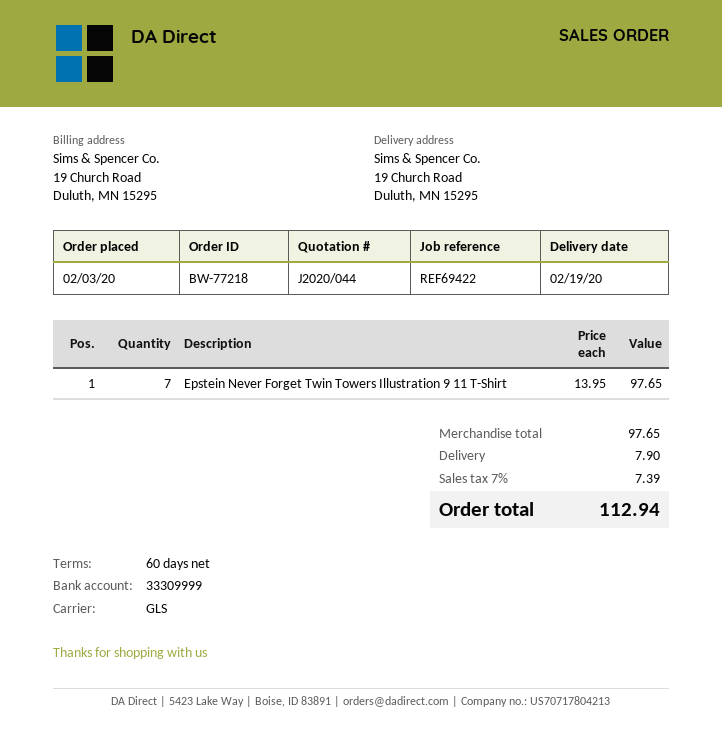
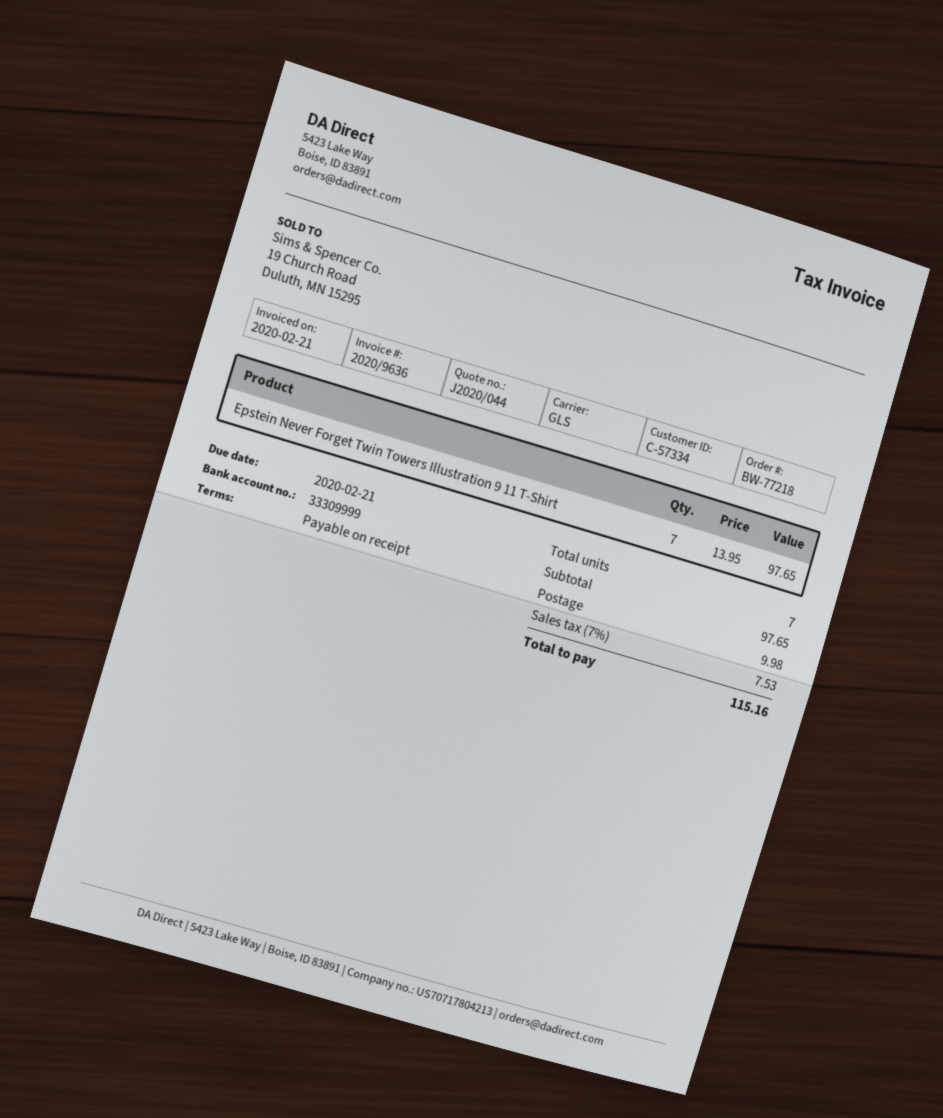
payment terms: 60 days -> on receipt
shipping: 7.90 -> 9.98
tax: 7% = 7.39 -> 7% = 7.53
total: 112.94 -> 115.16

